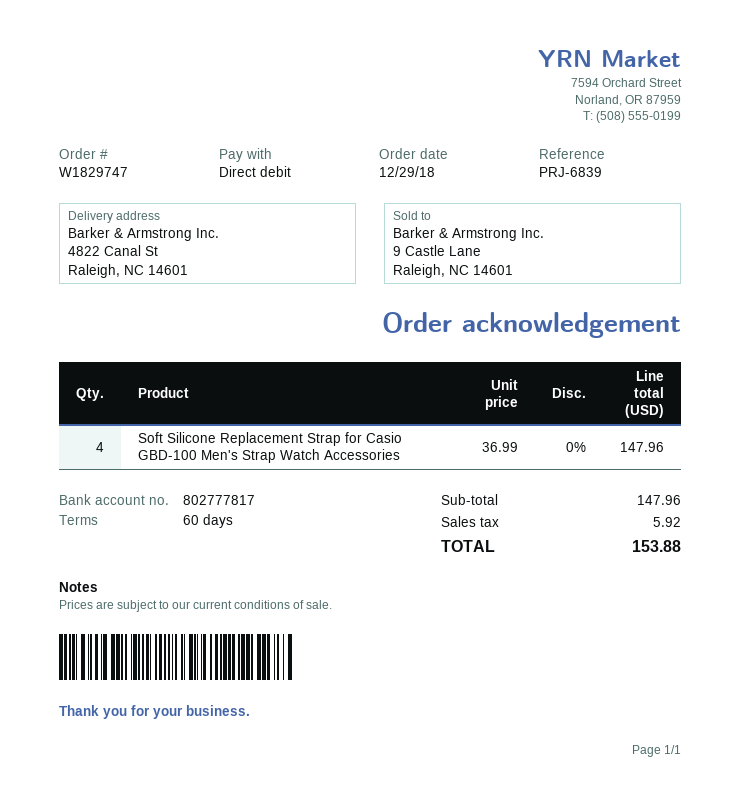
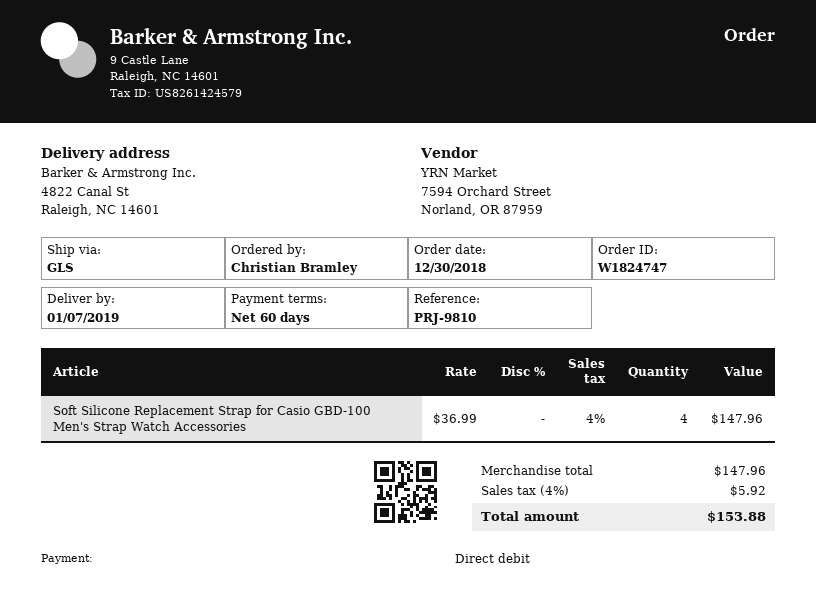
order number: W1829747 -> W1824747
order date: 2018-12-29 -> 2018-12-30
reference: PRJ-6839 -> PRJ-9810

